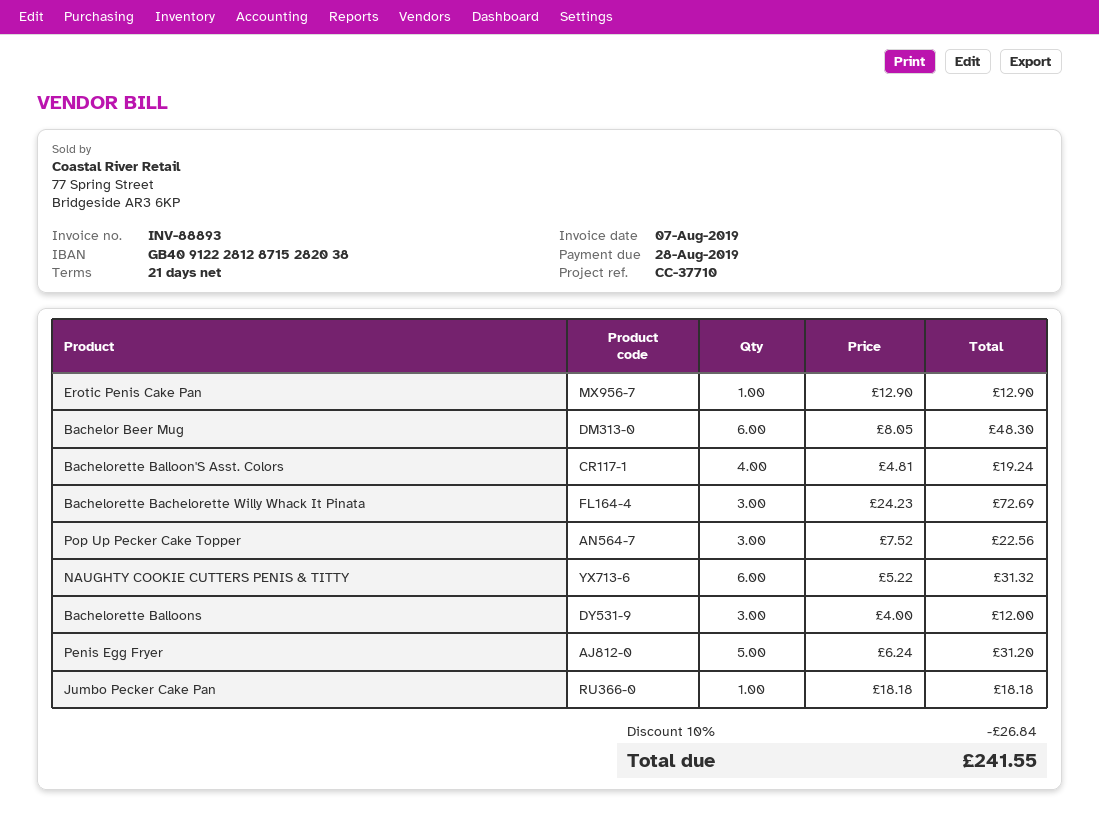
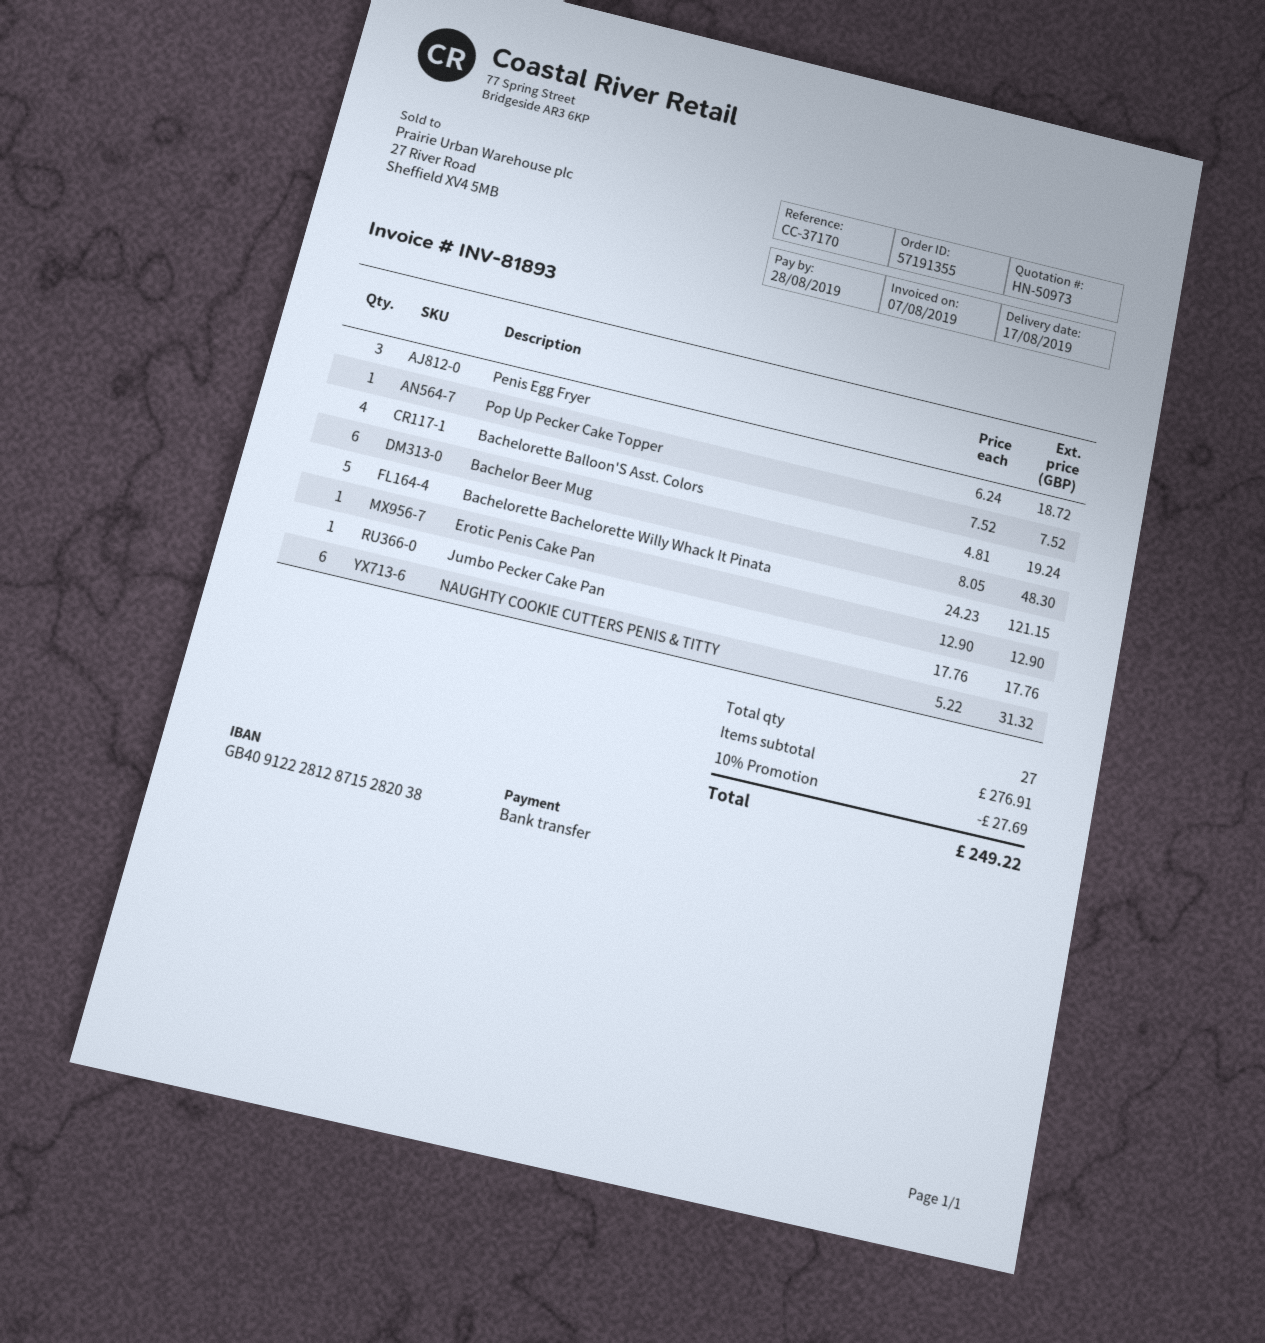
invoice number: INV-88893 -> INV-81893
reference: CC-37710 -> CC-37170
Bachelorette Bachelorette Willy Whack It Pinata: 3 x 24.23 = 72.69 -> 5 x 24.23 = 121.15
Pop Up Pecker Cake Topper: 3 x 7.52 = 22.56 -> 1 x 7.52 = 7.52
Bachelorette Balloons: 3 x 4.00 = 12.00 -> none
Penis Egg Fryer: 5 x 6.24 = 31.20 -> 3 x 6.24 = 18.72
Jumbo Pecker Cake Pan: 1 x 18.18 = 18.18 -> 1 x 17.76 = 17.76
discount: 10% = 26.84 -> 10% = 27.69
total: 241.55 -> 249.22

